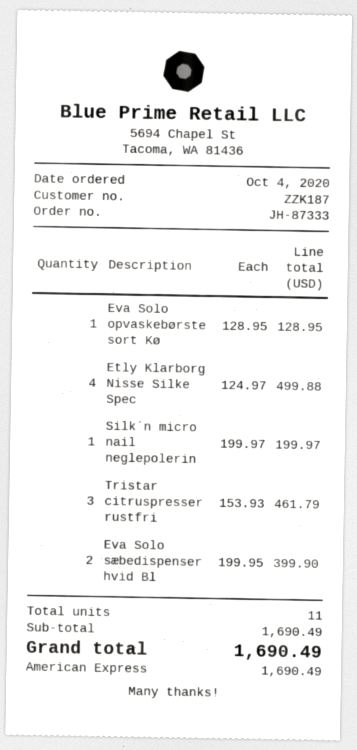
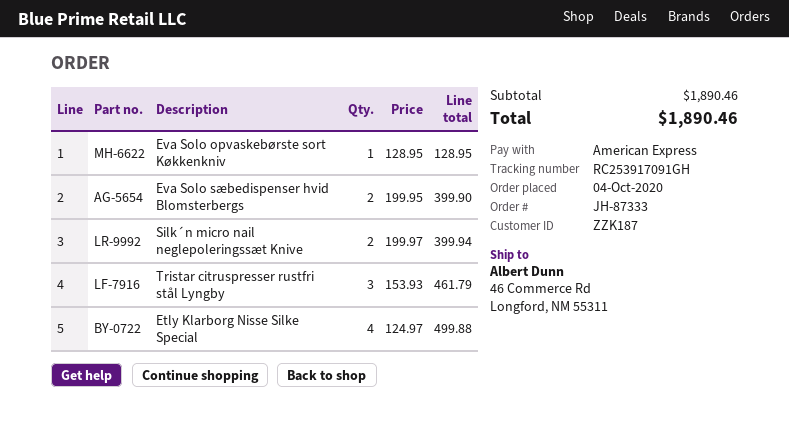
Silk´n micro nail neglepolerin: 1 x 199.97 = 199.97 -> 2 x 199.97 = 399.94
subtotal: 1690.49 -> 1890.46
total: 1690.49 -> 1890.46

